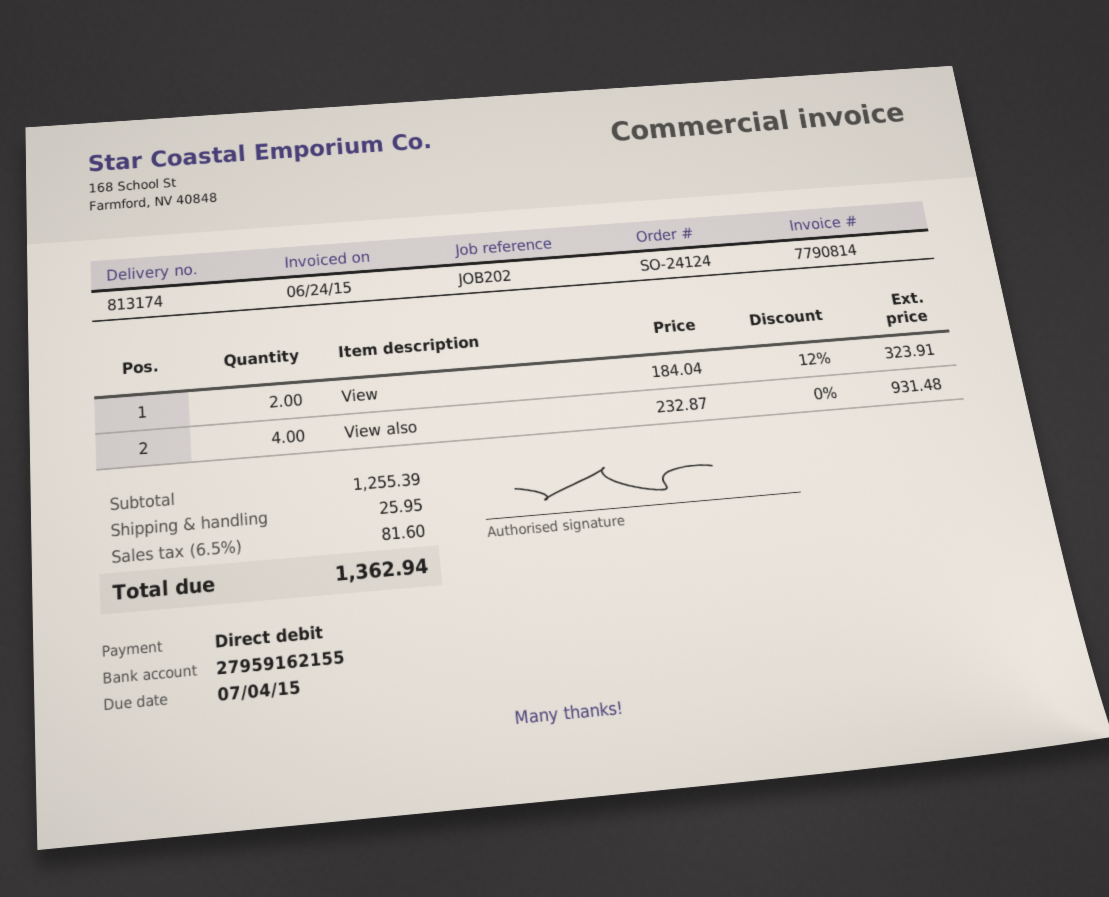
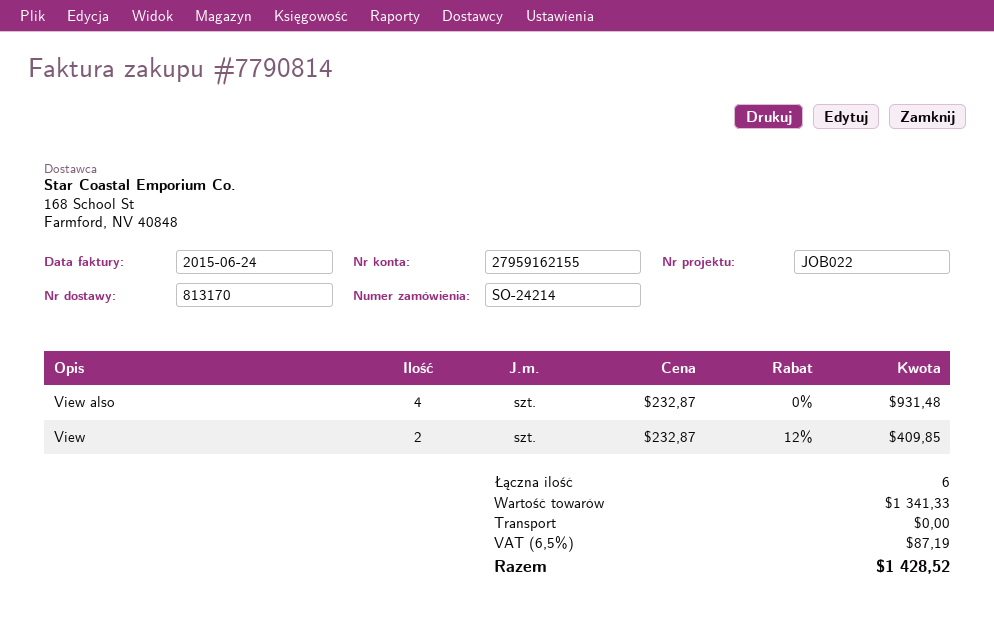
order number: SO-24124 -> SO-24214
delivery note number: 813174 -> 813170
reference: JOB202 -> JOB022
View: 2 x 184.04 - 12% = 323.91 -> 2 x 232.87 - 12% = 409.85
subtotal: 1255.39 -> 1341.33
shipping: 25.95 -> 0.00
tax: 6.5% = 81.60 -> 6.5% = 87.19
total: 1362.94 -> 1428.52

